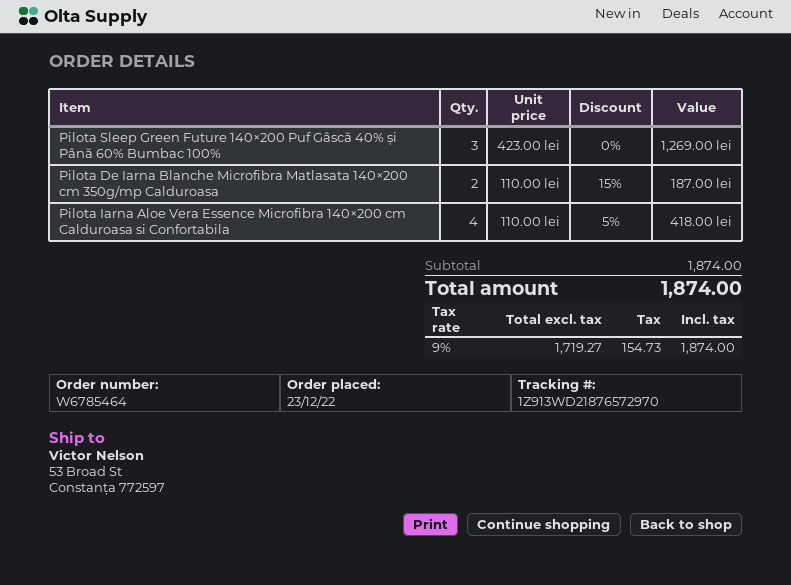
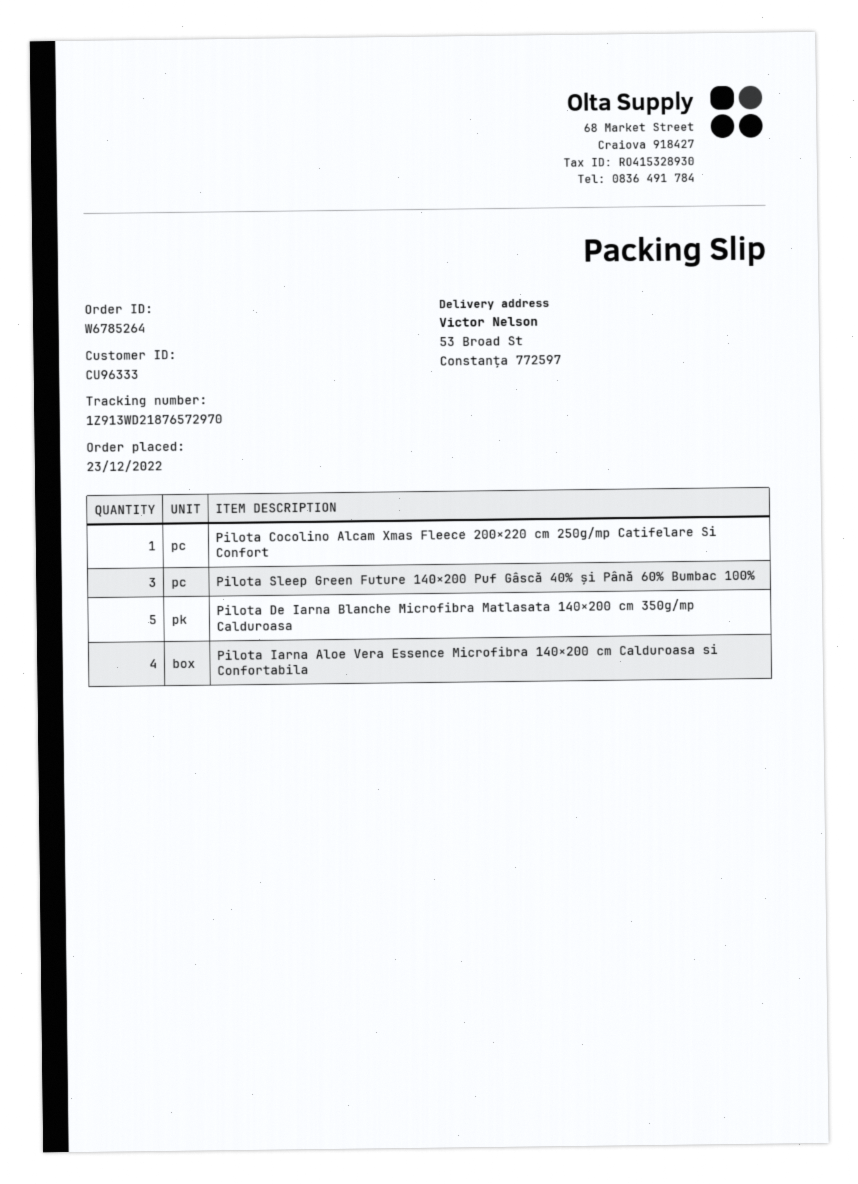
order number: W6785464 -> W6785264
Pilota De Iarna Blanche Microfibra Matlasata 140×200 cm 350g/mp Calduroasa: 2 -> 5
Pilota Cocolino Alcam Xmas Fleece 200×220 cm 250g/mp Catifelare Si Confort: none -> 1

